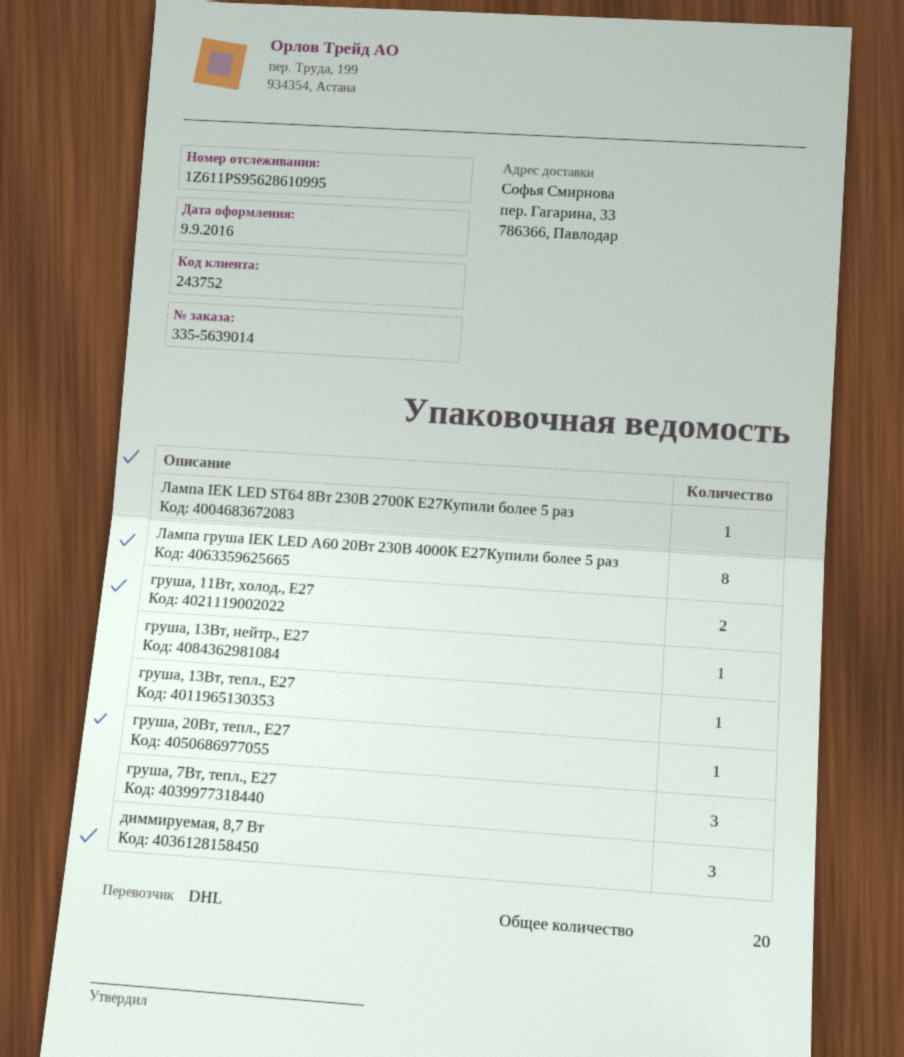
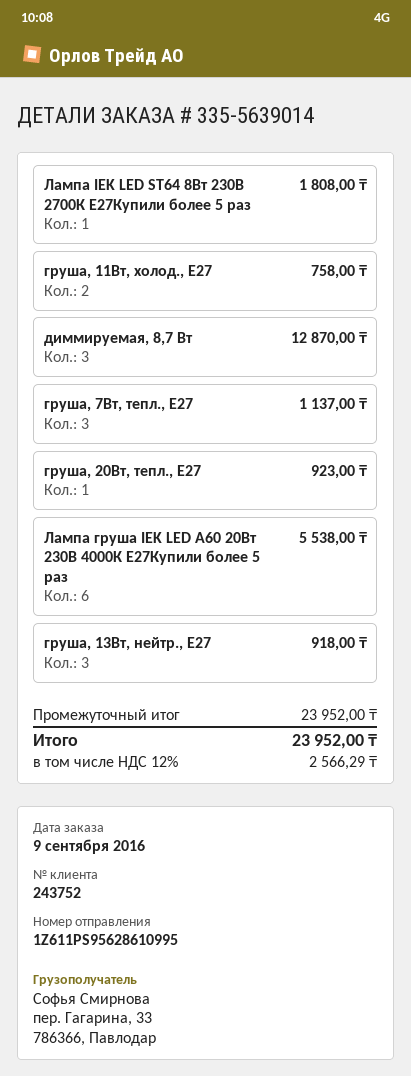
Лампа груша IEK LED A60 20Вт 230В 4000К E27Купили более 5 раз: 8 -> 6
груша, 13Вт, нейтр., Е27: 1 -> 3
груша, 13Вт, тепл., Е27: 1 -> none

